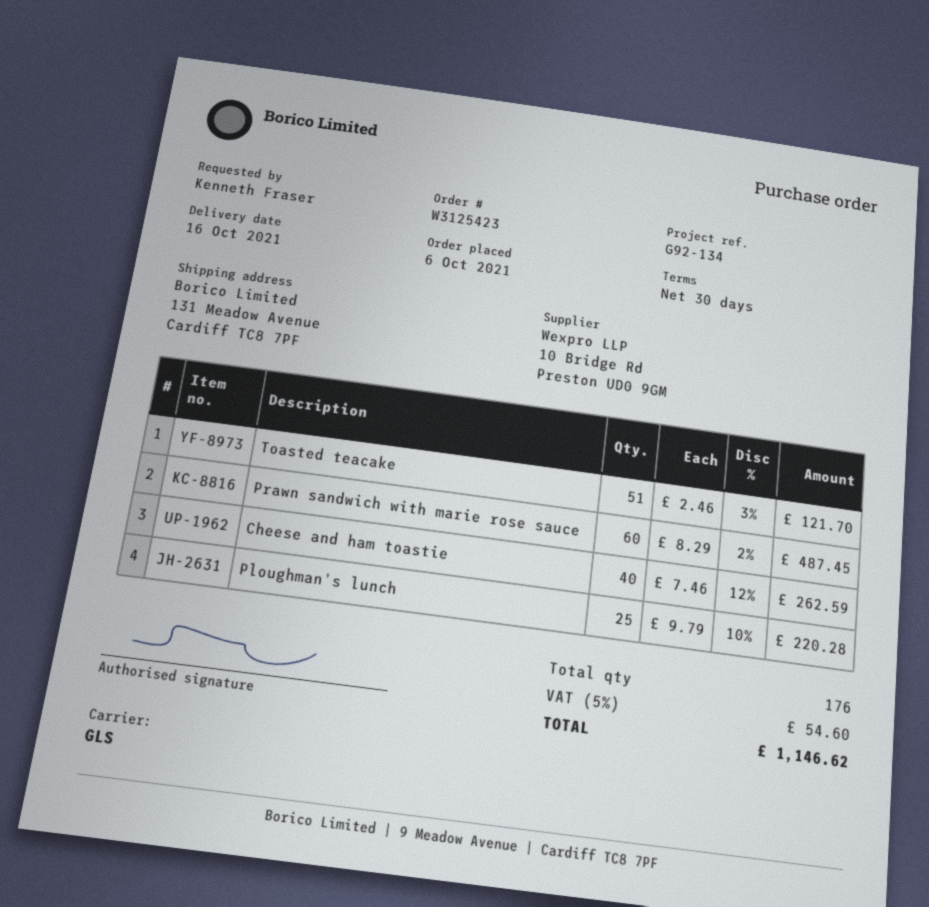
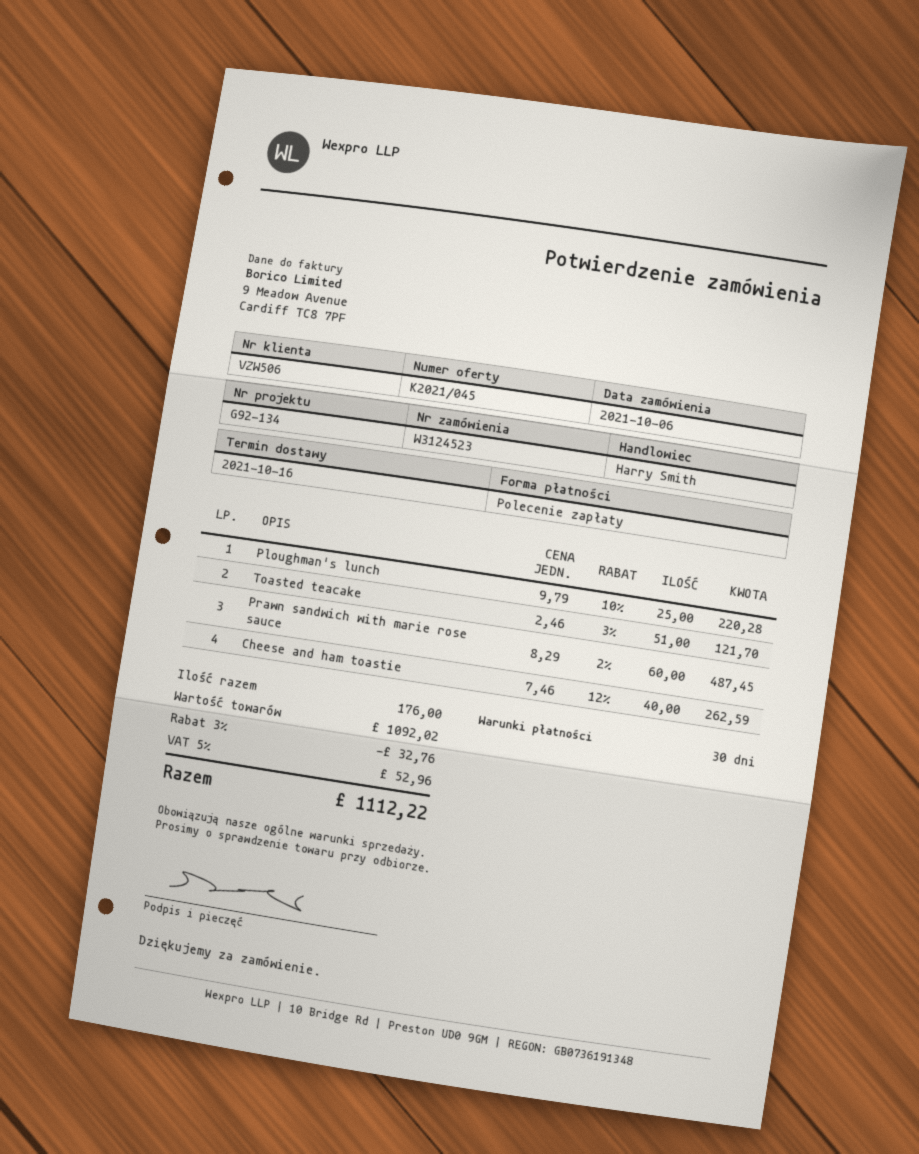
order number: W3125423 -> W3124523
discount: none -> 3% = 32.76
tax: 5% = 54.60 -> 5% = 52.96
total: 1146.62 -> 1112.22

